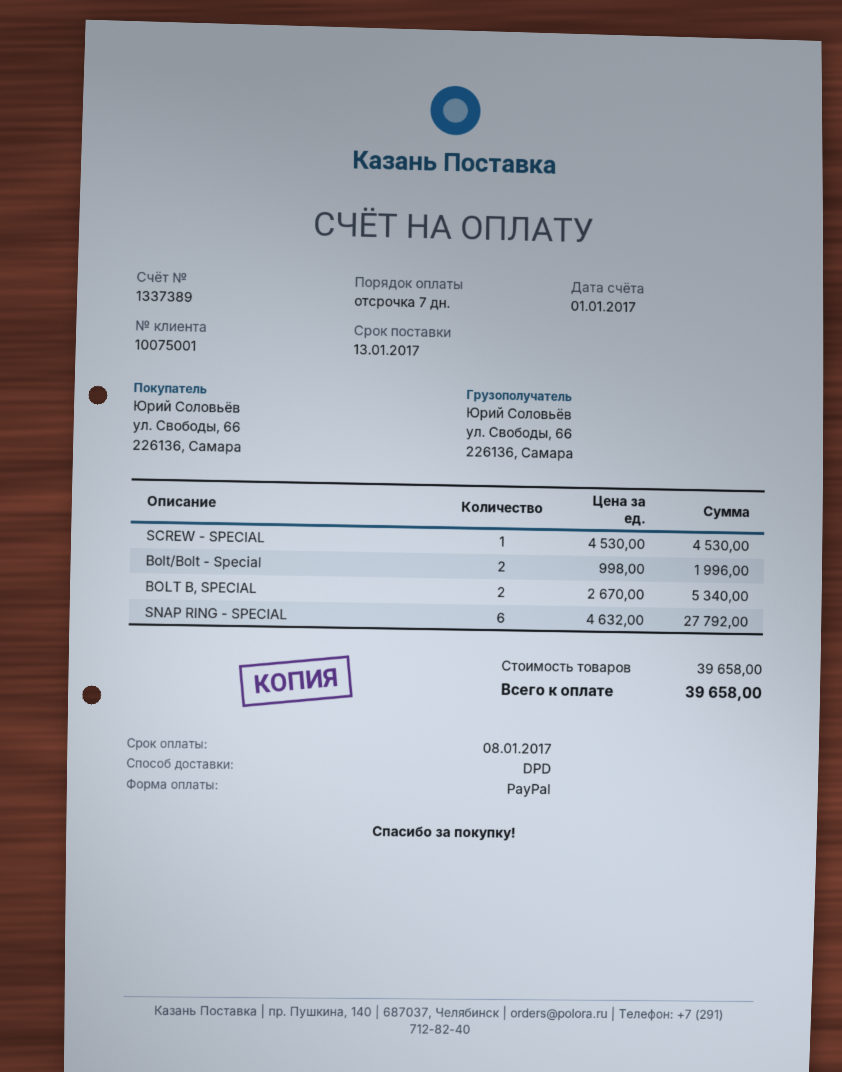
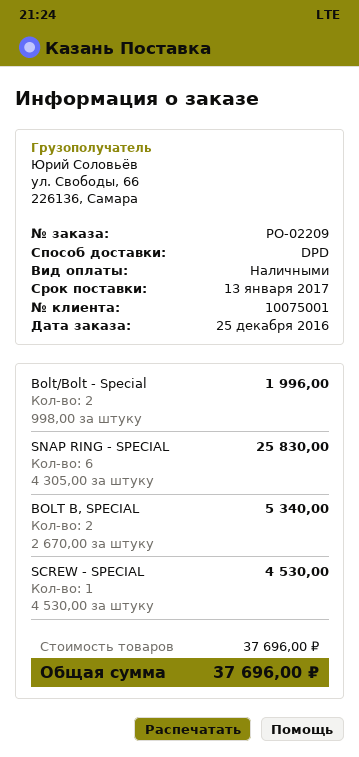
payment method: PayPal -> cash
SNAP RING - SPECIAL: 6 x 4632.00 = 27792.00 -> 6 x 4305.00 = 25830.00
subtotal: 39658.00 -> 37696.00
total: 39658.00 -> 37696.00

